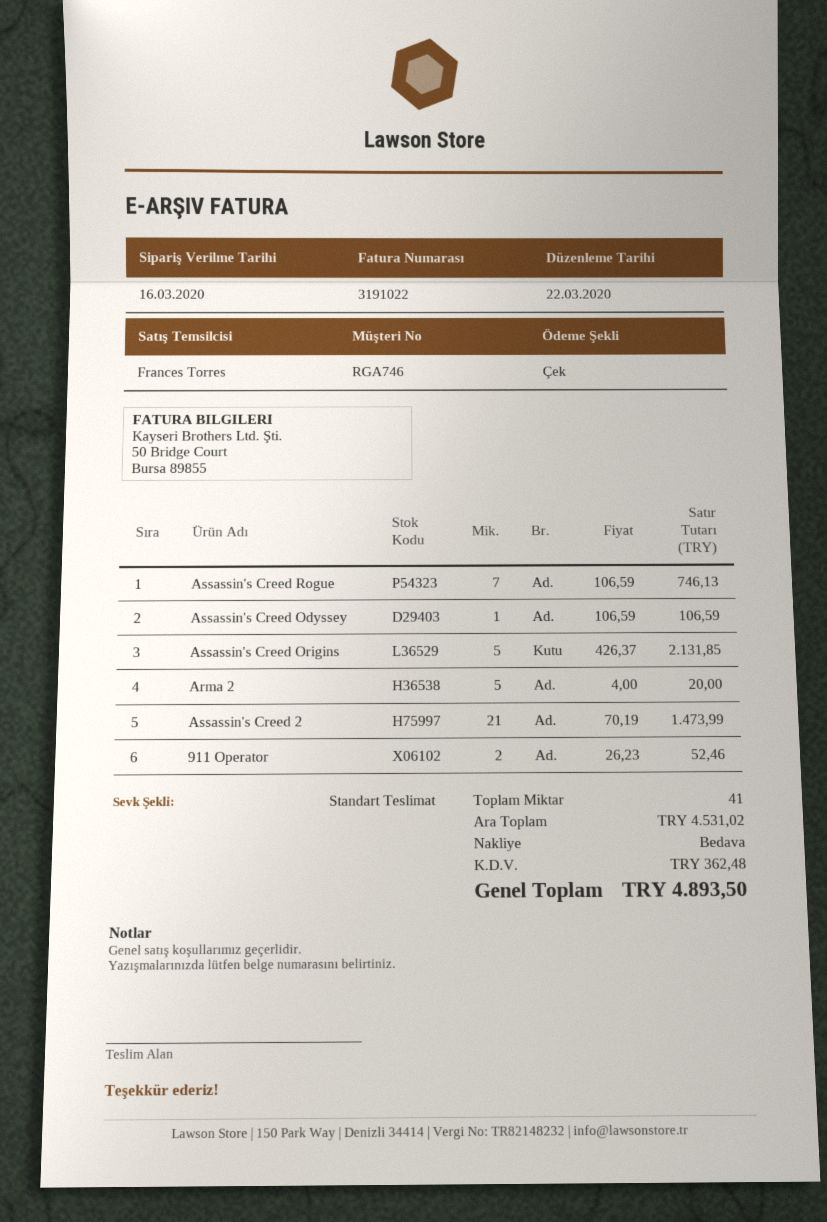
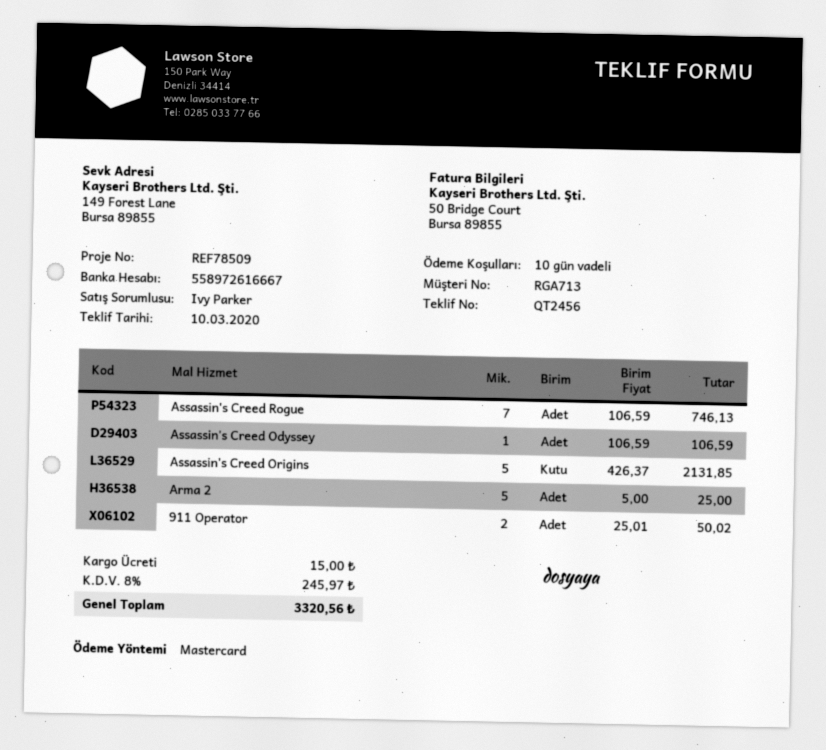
customer number: RGA746 -> RGA713
sales rep: Frances Torres -> Ivy Parker
payment method: cheque -> Mastercard
Arma 2: 5 x 4.00 = 20.00 -> 5 x 5.00 = 25.00
Assassin's Creed 2: 21 x 70.19 = 1473.99 -> none
911 Operator: 2 x 26.23 = 52.46 -> 2 x 25.01 = 50.02
shipping: 0.00 -> 15.00
tax: 362.48 -> 245.97
total: 4893.50 -> 3320.56

